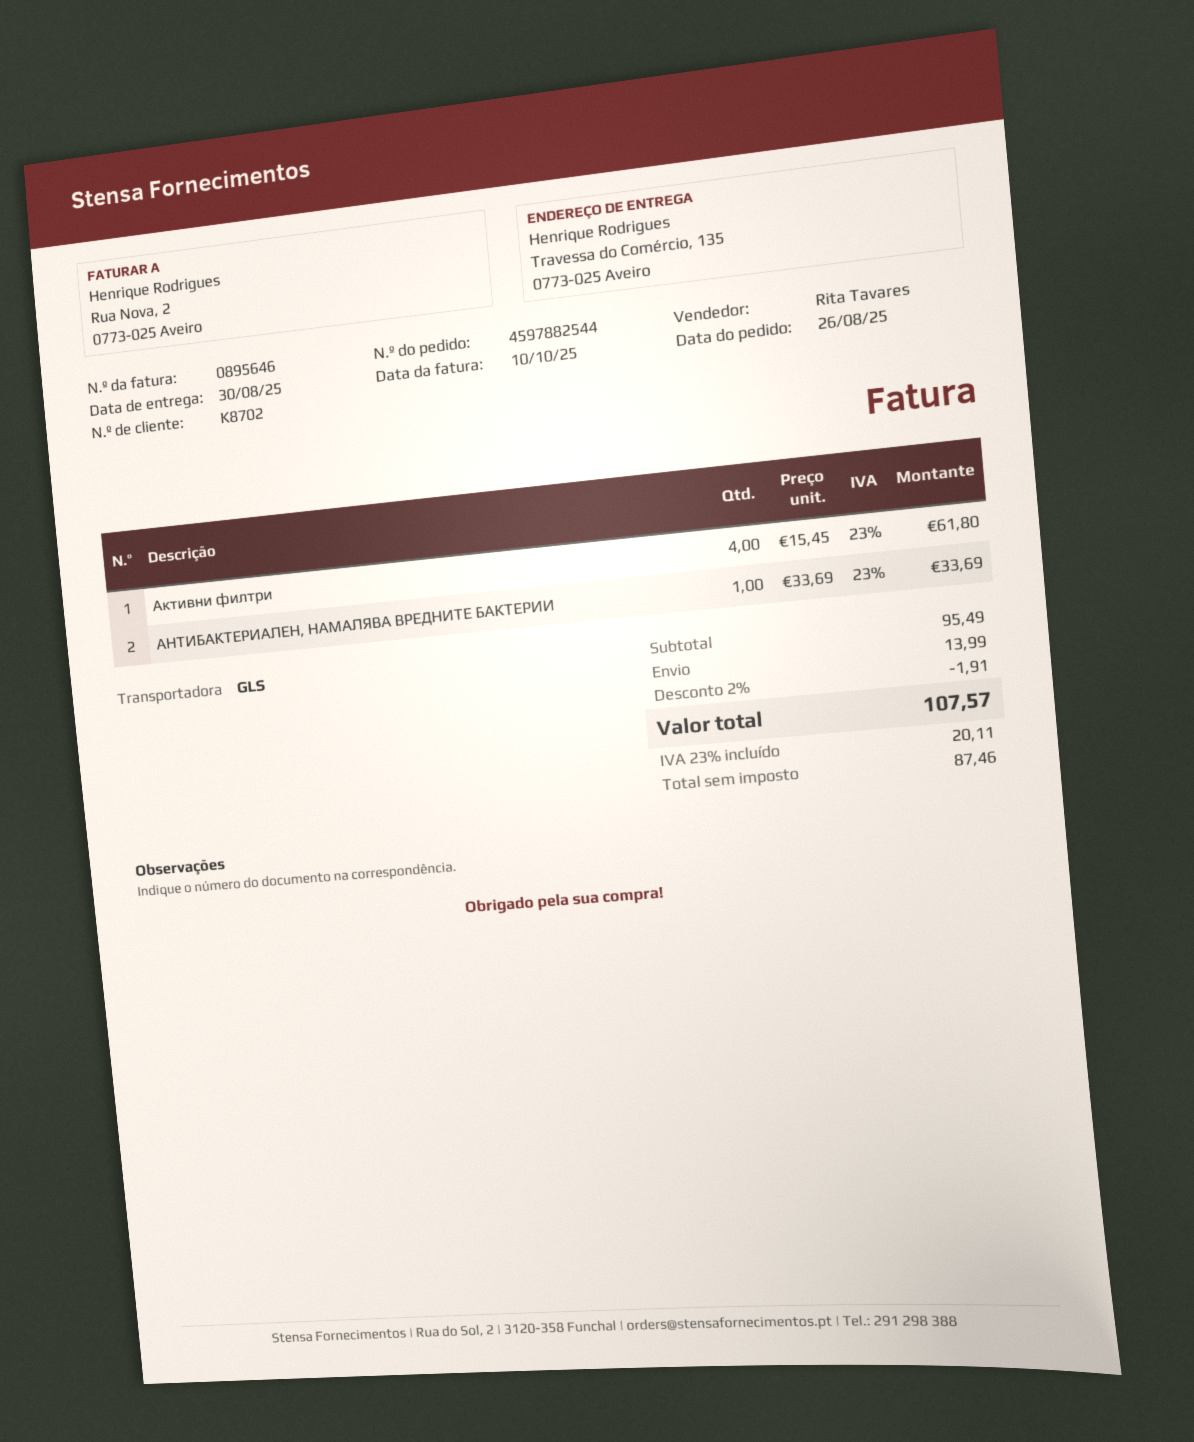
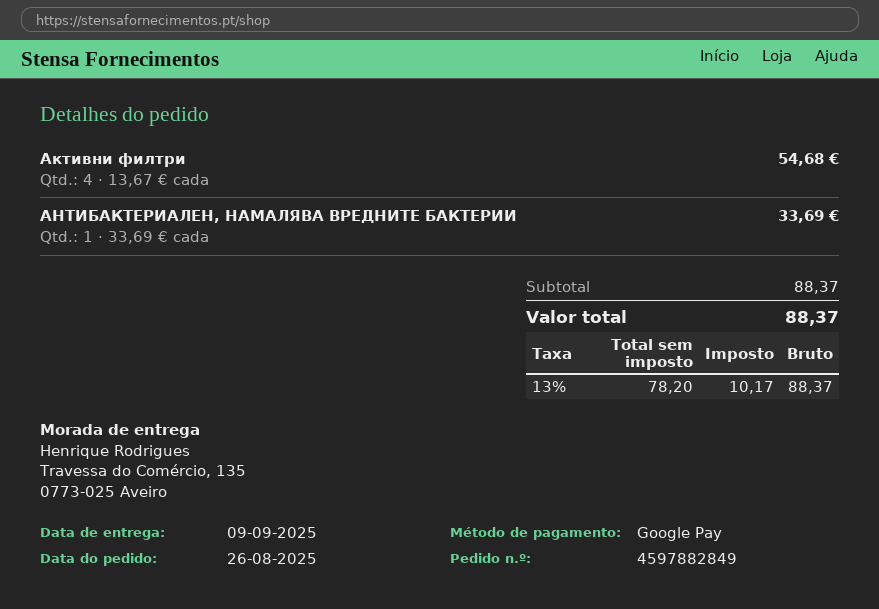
order number: 4597882544 -> 4597882849
delivery date: 2025-08-30 -> 2025-09-09
Активни филтри: 4 x 15.45 = 61.80 -> 4 x 13.67 = 54.68
subtotal: 95.49 -> 88.37
discount: 2% = 1.91 -> none
shipping: 13.99 -> none
net: 87.46 -> 78.20
tax: 23% = 20.11 -> 13% = 10.17
total: 107.57 -> 88.37

